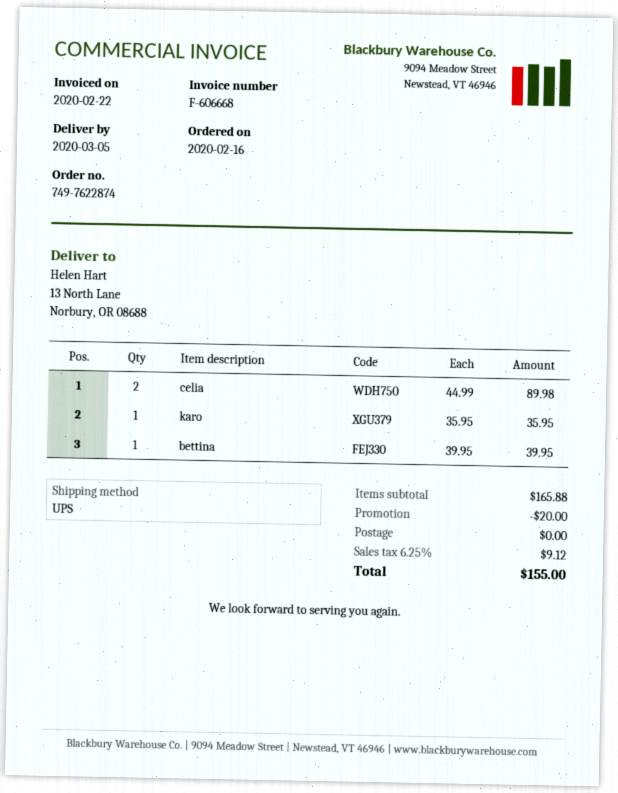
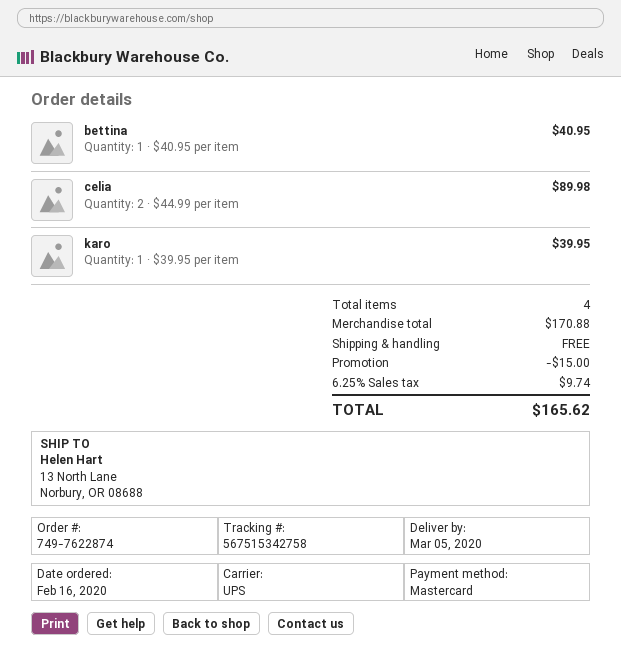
karo: 1 x 35.95 = 35.95 -> 1 x 39.95 = 39.95
bettina: 1 x 39.95 = 39.95 -> 1 x 40.95 = 40.95
subtotal: 165.88 -> 170.88
discount: 20.00 -> 15.00
tax: 6.25% = 9.12 -> 6.25% = 9.74
total: 155.00 -> 165.62

